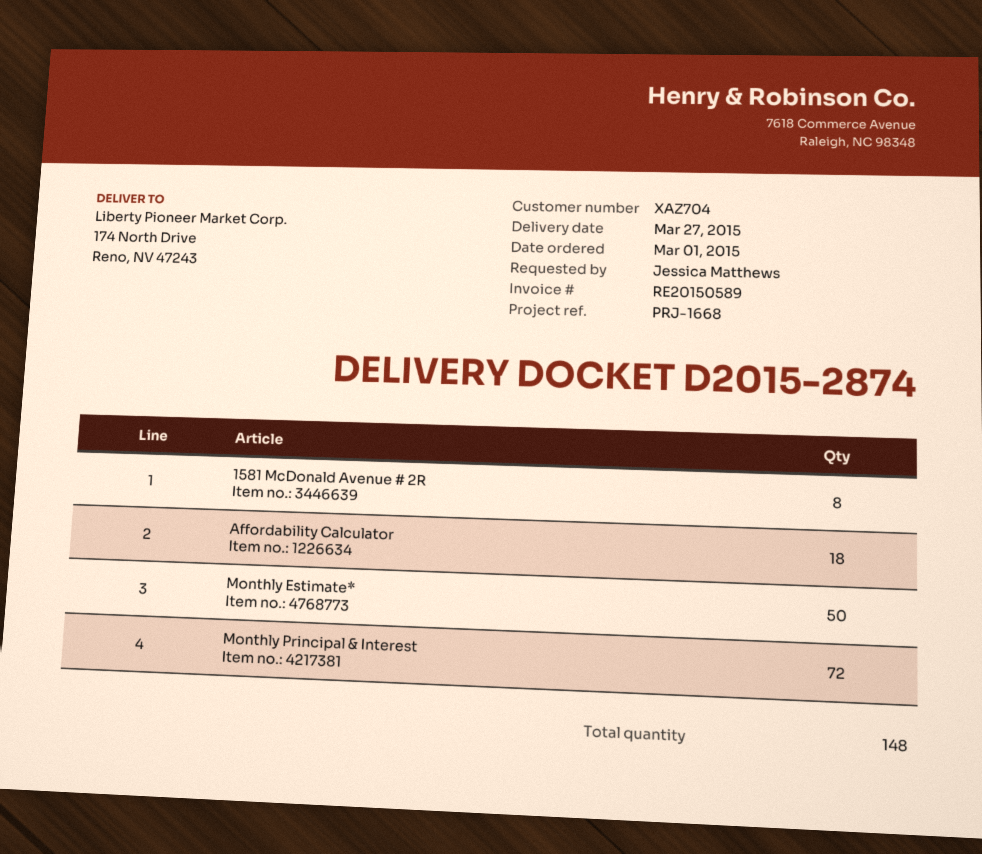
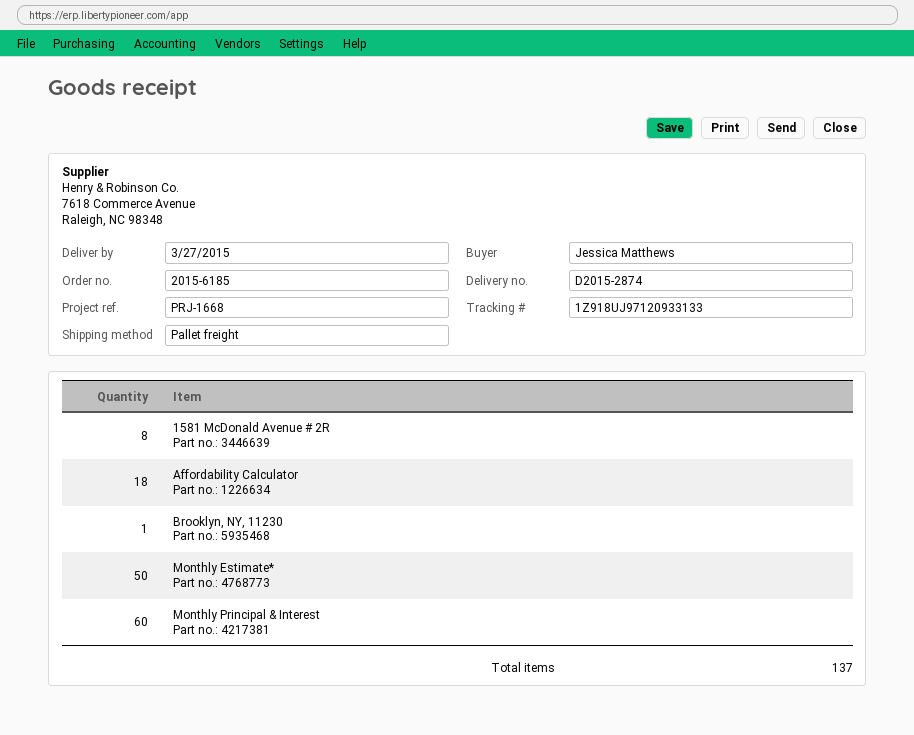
Monthly Principal & Interest: 72 -> 60
Brooklyn, NY, 11230: none -> 1
total quantity: 148 -> 137

